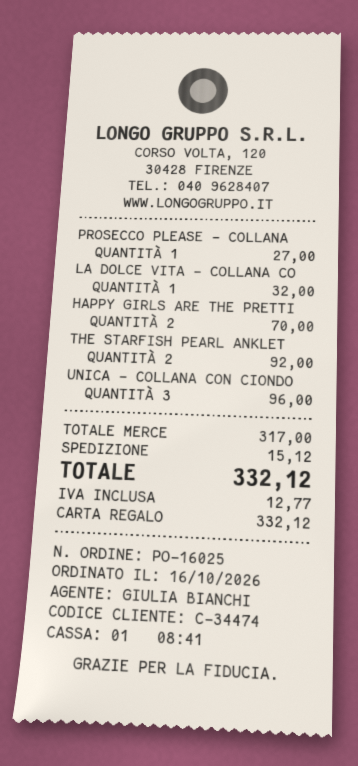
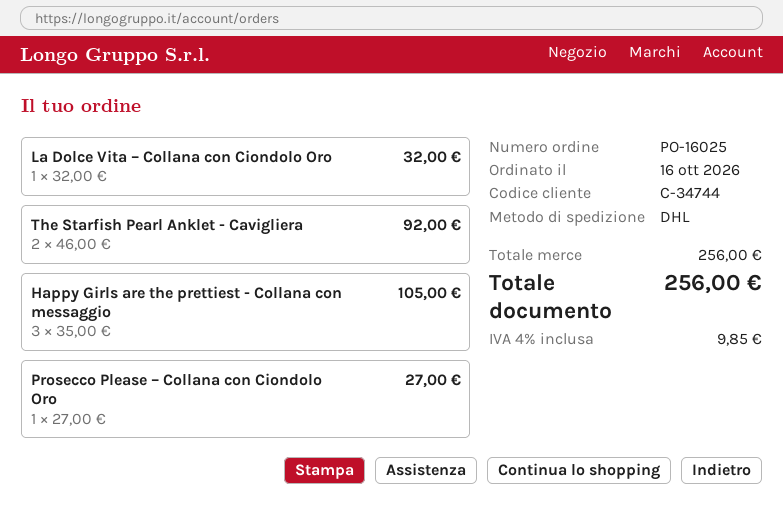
customer number: C-34474 -> C-34744
HAPPY GIRLS ARE THE PRETTI: 2 for 70.00 -> 3 for 105.00
UNICA - COLLANA CON CIONDO: 3 for 96.00 -> none
subtotal: 317.00 -> 256.00
shipping: 15.12 -> none
tax: 12.77 -> 9.85
total: 332.12 -> 256.00

